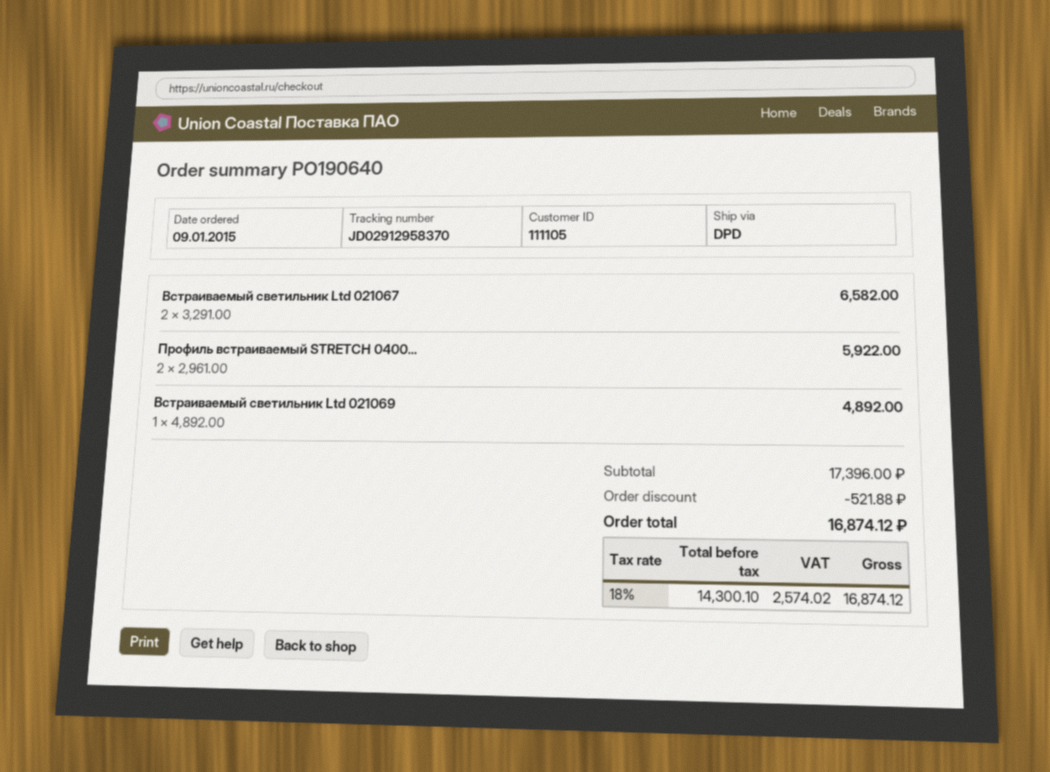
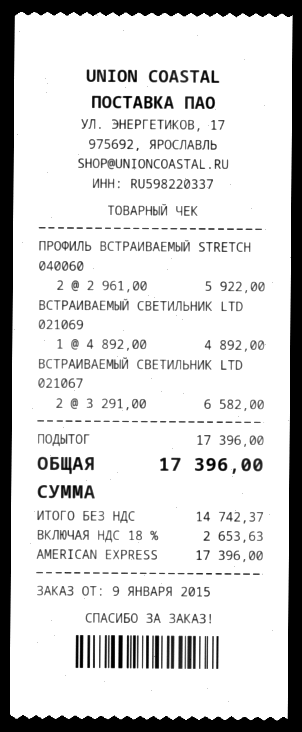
discount: 521.88 -> none
net: 14300.10 -> 14742.37
tax: 18% = 2574.02 -> 18% = 2653.63
total: 16874.12 -> 17396.00

